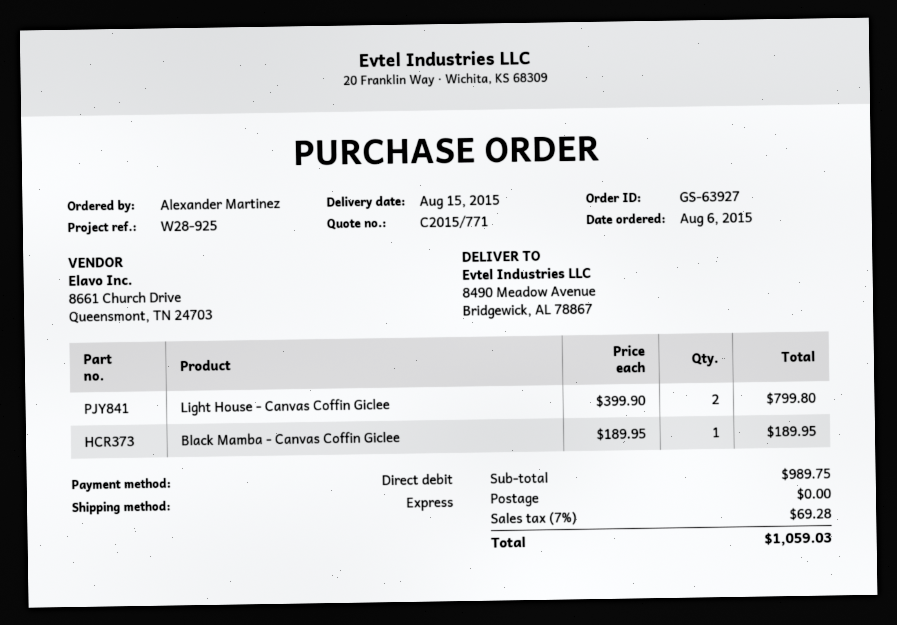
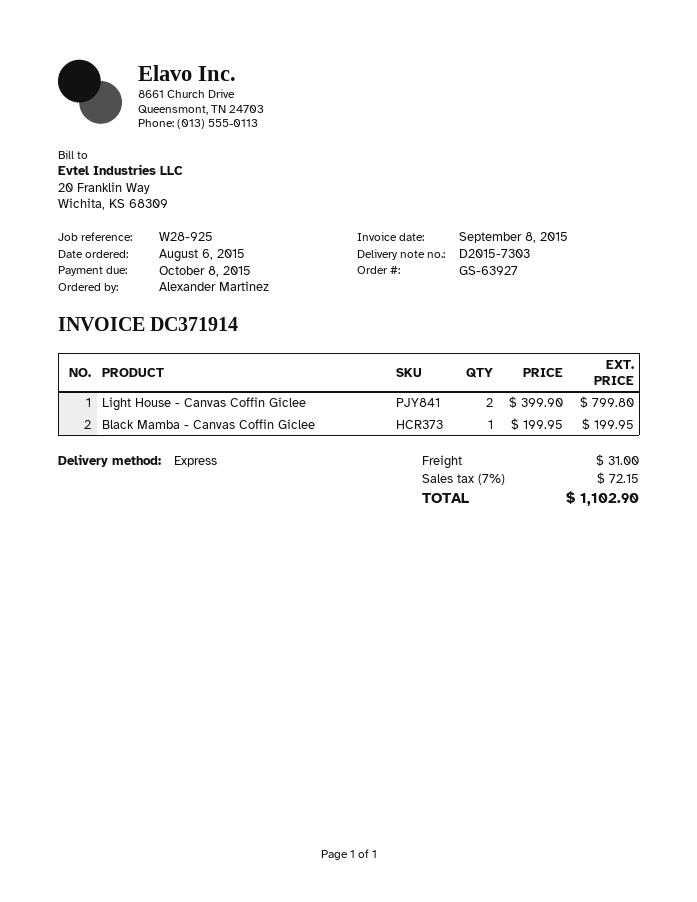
Black Mamba - Canvas Coffin Giclee: 1 x 189.95 = 189.95 -> 1 x 199.95 = 199.95
shipping: 0.00 -> 31.00
tax: 7% = 69.28 -> 7% = 72.15
total: 1059.03 -> 1102.90

